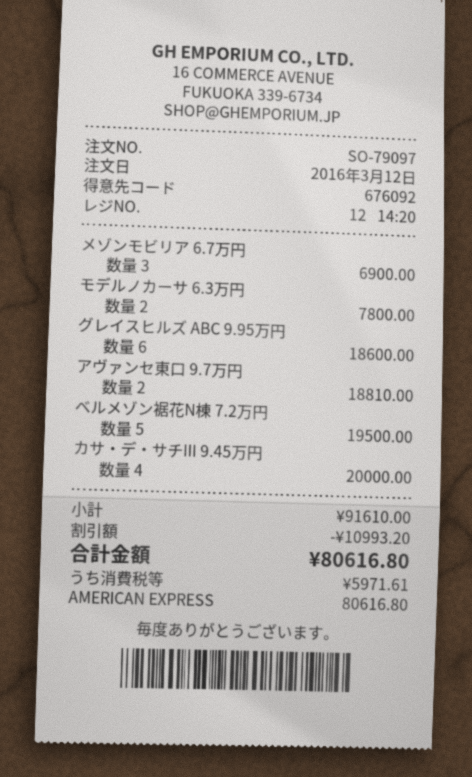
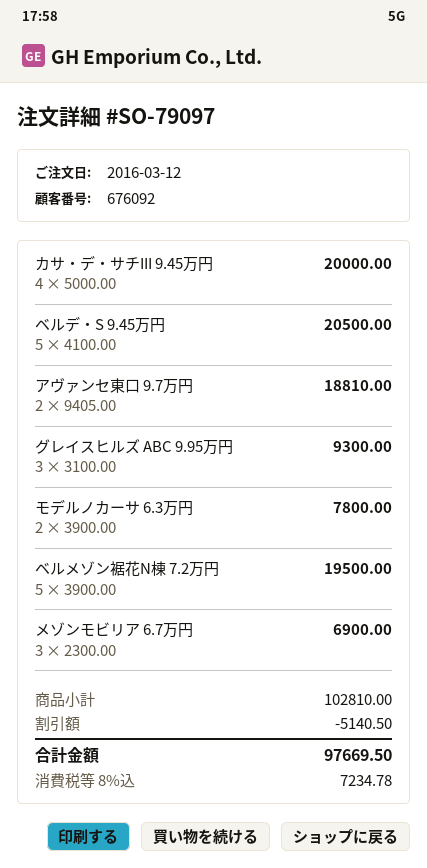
グレイスヒルズ ABC 9.95万円: 6 for 18600.00 -> 3 for 9300.00
ベルデ・S 9.45万円: none -> 5 for 20500.00
subtotal: 91610.00 -> 102810.00
discount: 10993.20 -> 5140.50
tax: 5971.61 -> 7234.78
total: 80616.80 -> 97669.50

